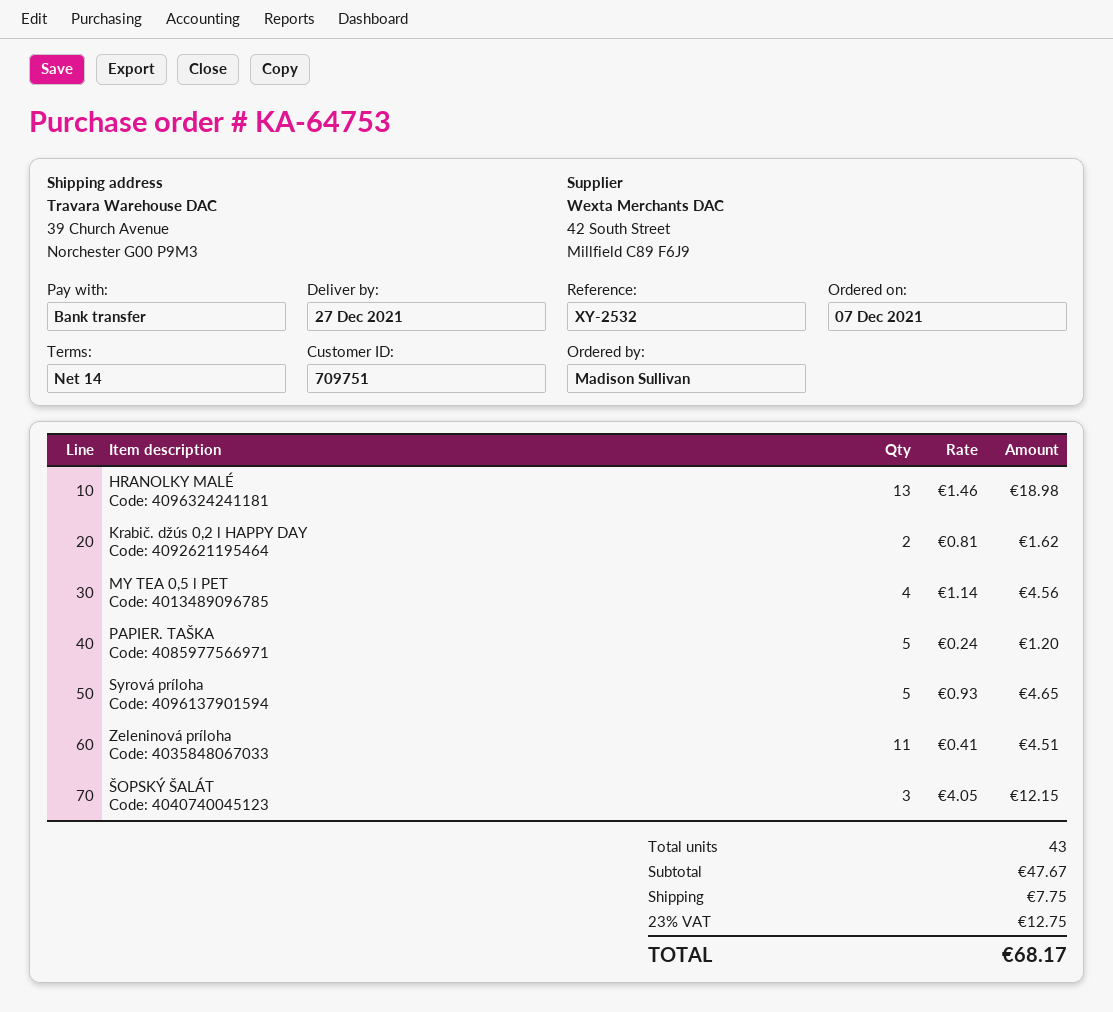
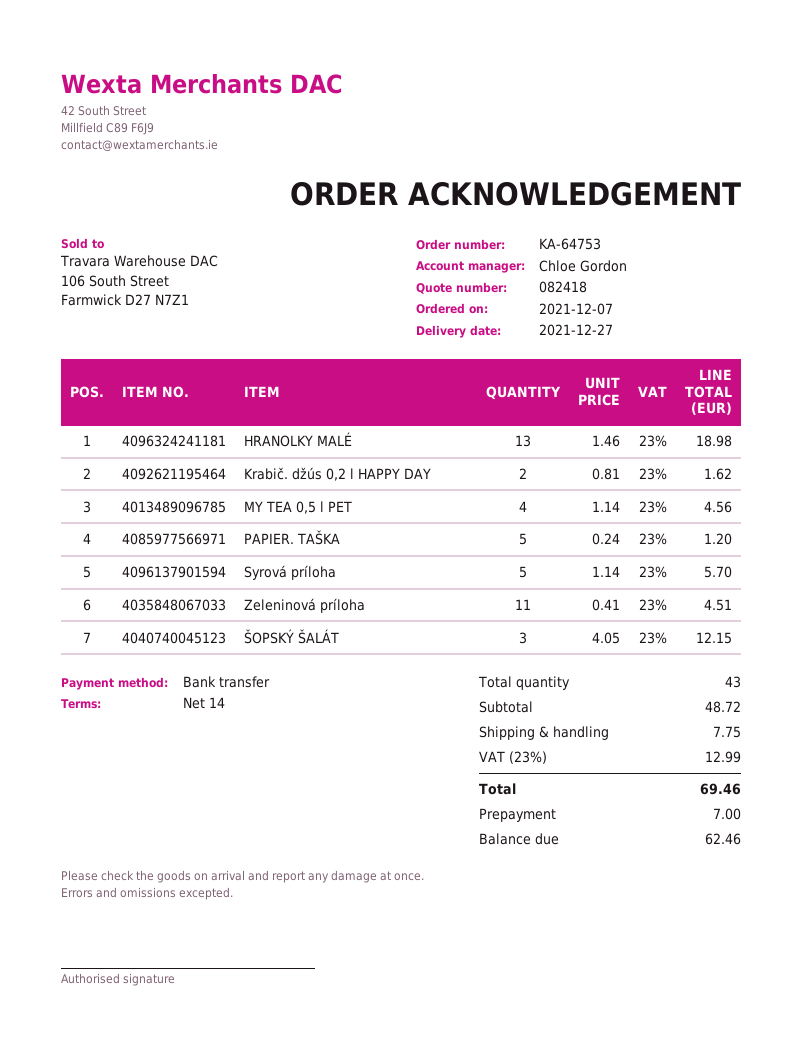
Syrová príloha: 5 x 0.93 = 4.65 -> 5 x 1.14 = 5.70
subtotal: 47.67 -> 48.72
tax: 23% = 12.75 -> 23% = 12.99
total: 68.17 -> 69.46

